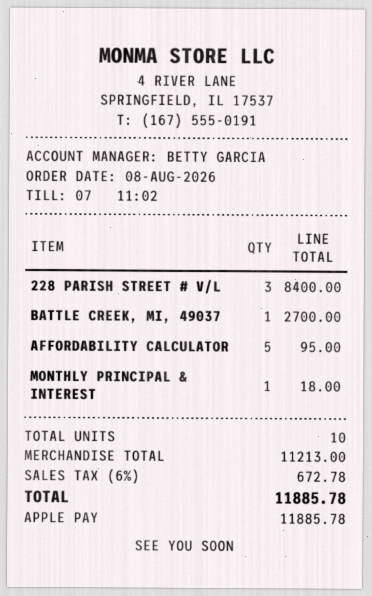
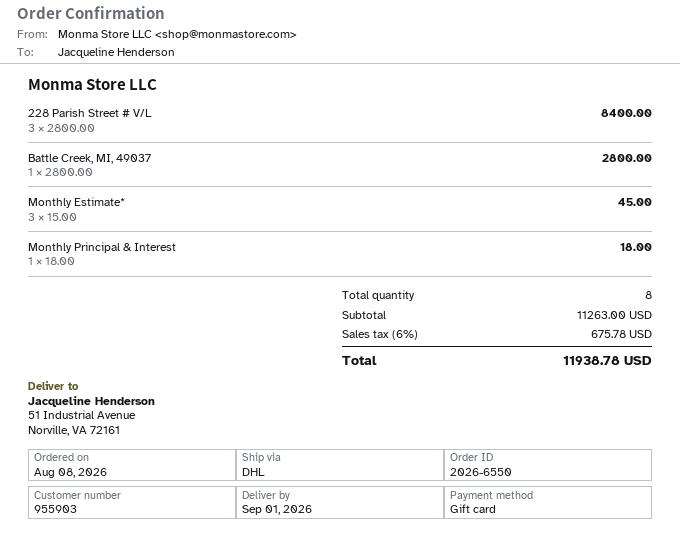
payment method: Apple Pay -> gift card
BATTLE CREEK, MI, 49037: 1 for 2700.00 -> 1 for 2800.00
AFFORDABILITY CALCULATOR: 5 for 95.00 -> none
Monthly Estimate*: none -> 3 for 45.00
total quantity: 10 -> 8
subtotal: 11213.00 -> 11263.00
tax: 6% = 672.78 -> 6% = 675.78
total: 11885.78 -> 11938.78

